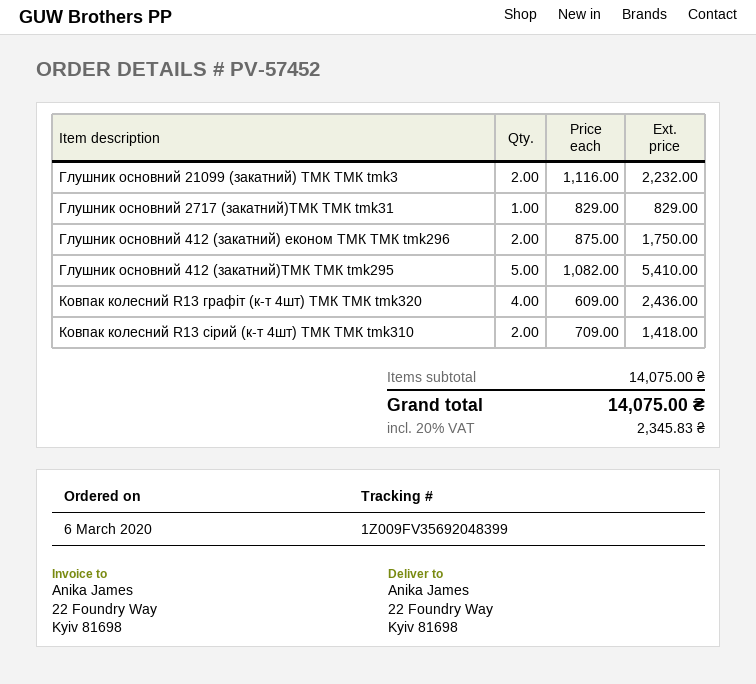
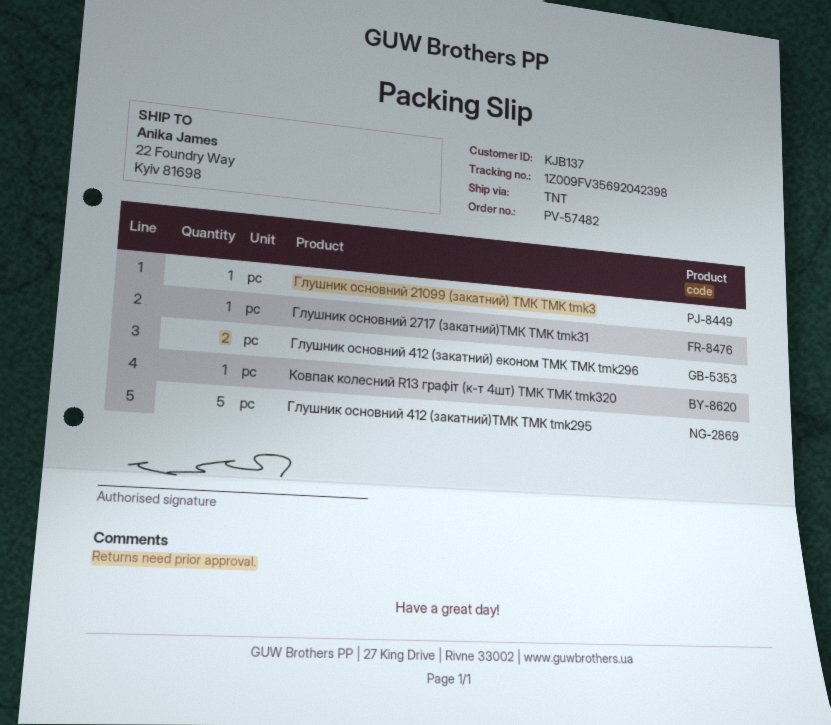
order number: PV-57452 -> PV-57482
tracking number: 1Z009FV35692048399 -> 1Z009FV35692042398
Глушник основний 21099 (закатний) ТМК ТМК tmk3: 2 -> 1
Ковпак колесний R13 графіт (к-т 4шт) ТМК ТМК tmk320: 4 -> 1
Ковпак колесний R13 сірий (к-т 4шт) ТМК ТМК tmk310: 2 -> none

